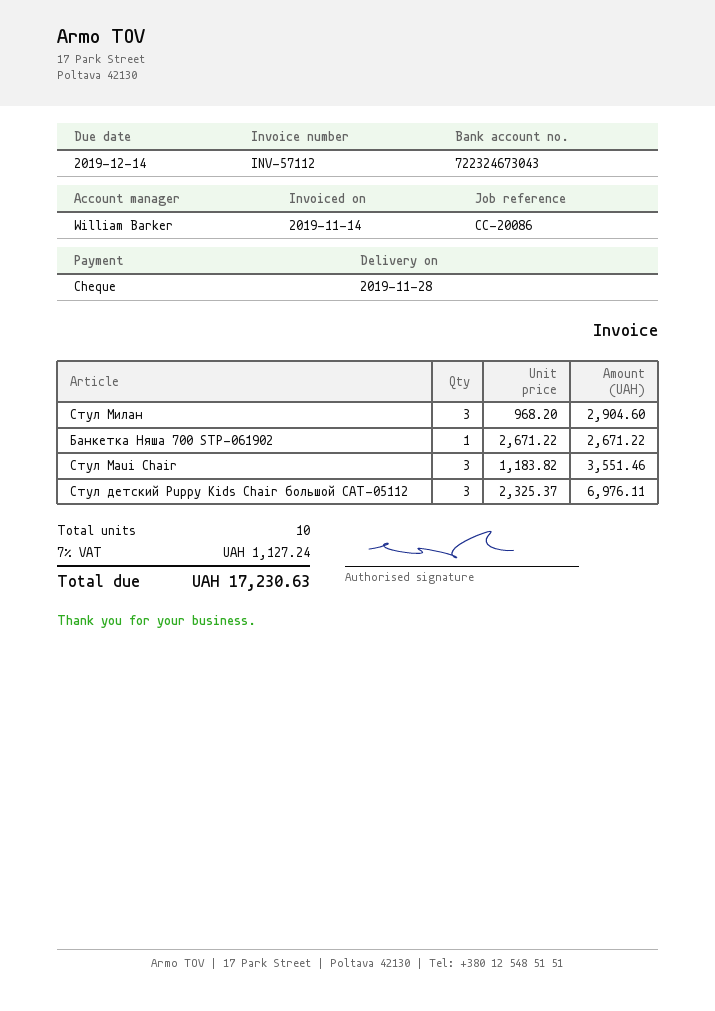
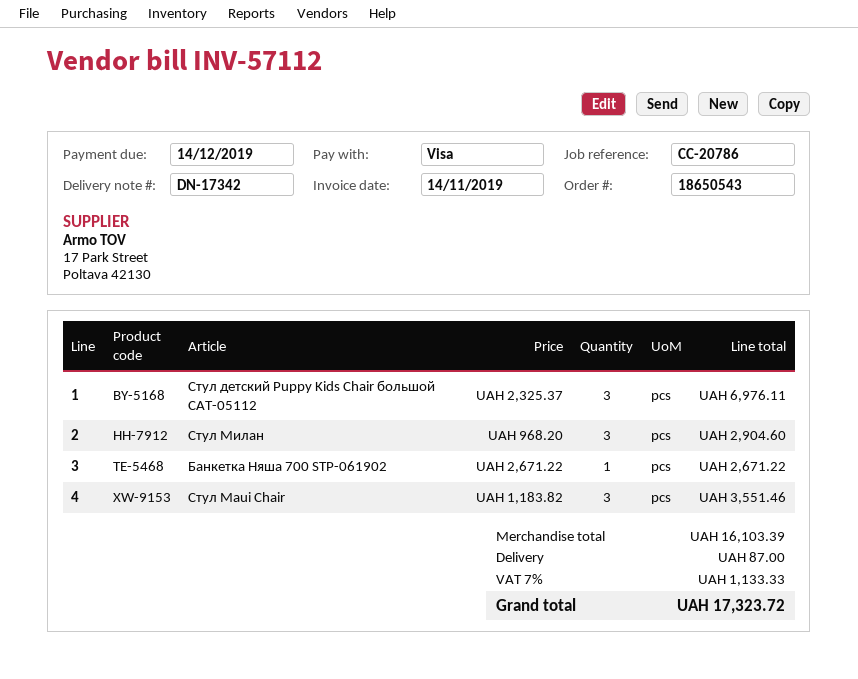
reference: CC-20086 -> CC-20786
payment method: cheque -> Visa
shipping: none -> 87.00
tax: 7% = 1127.24 -> 7% = 1133.33
total: 17230.63 -> 17323.72

